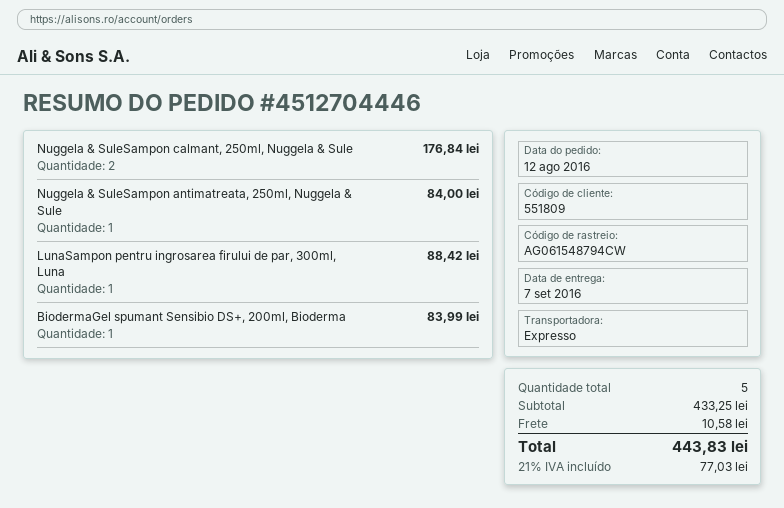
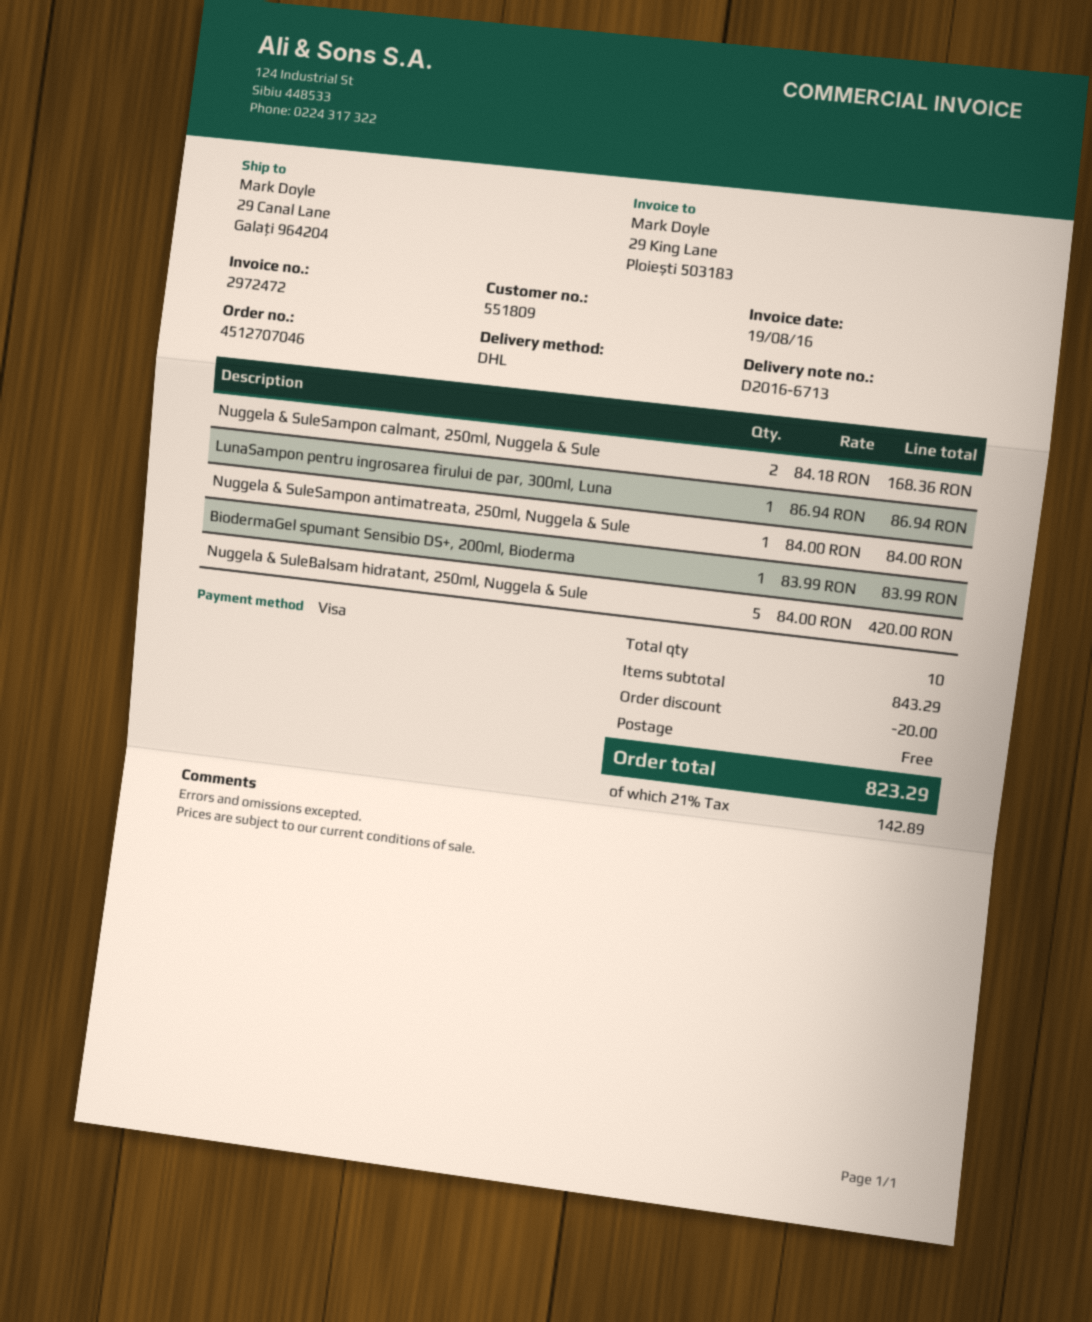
order number: 4512704446 -> 4512707046
shipping method: express -> DHL
Nuggela & SuleSampon calmant, 250ml, Nuggela & Sule: 2 for 176.84 -> 2 for 168.36
LunaSampon pentru ingrosarea firului de par, 300ml, Luna: 1 for 88.42 -> 1 for 86.94
Nuggela & SuleBalsam hidratant, 250ml, Nuggela & Sule: none -> 5 for 420.00
total quantity: 5 -> 10
subtotal: 433.25 -> 843.29
discount: none -> 20.00
shipping: 10.58 -> 0.00
tax: 21% = 77.03 -> 21% = 142.89
total: 443.83 -> 823.29

